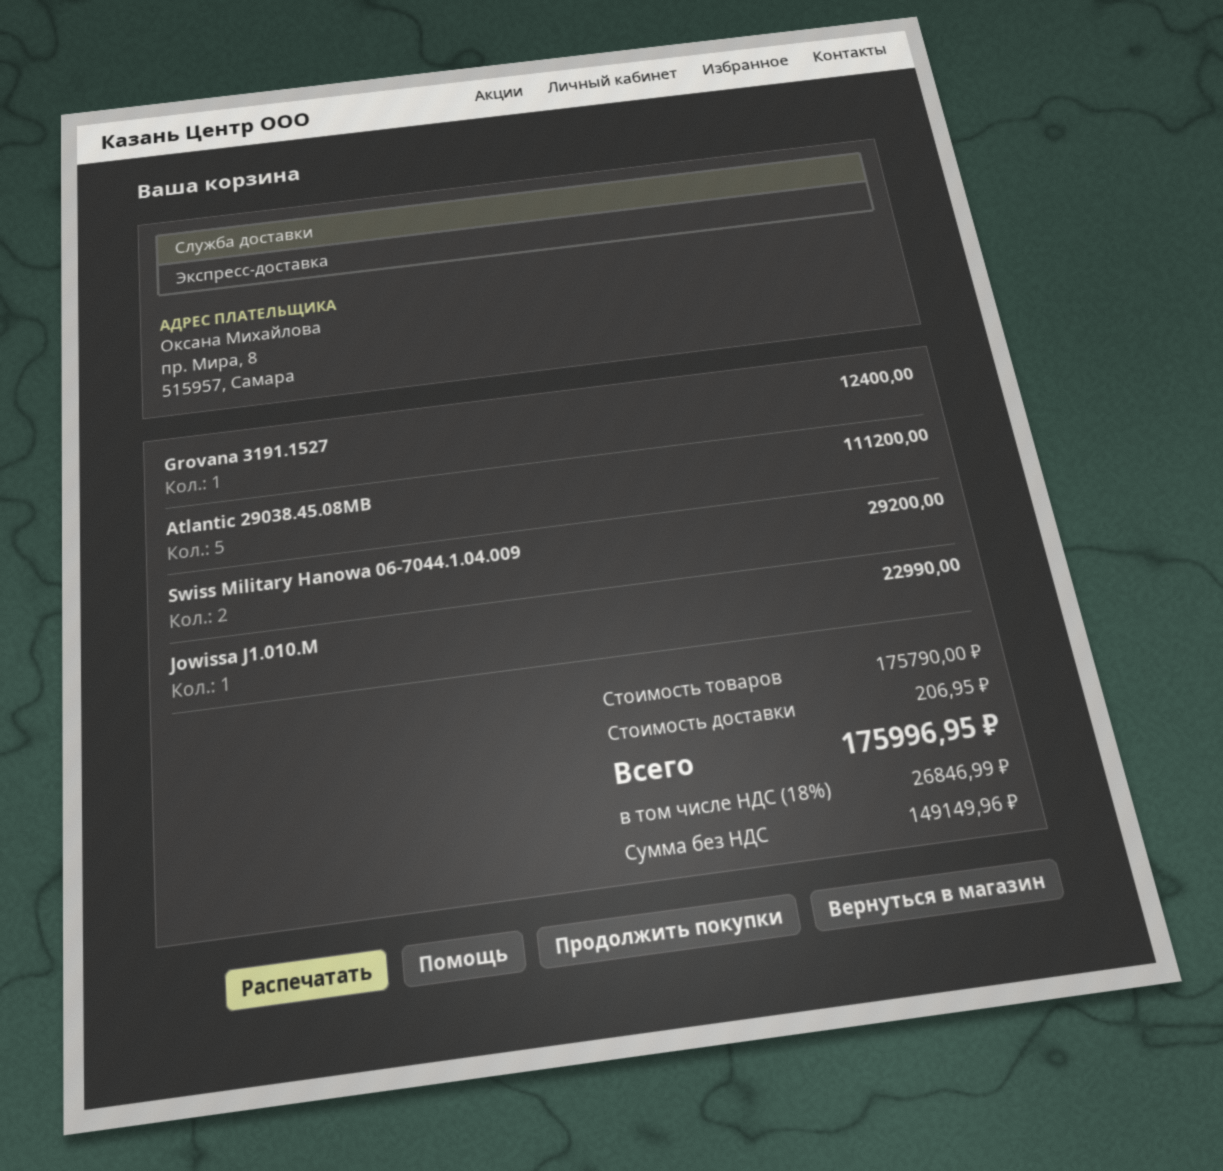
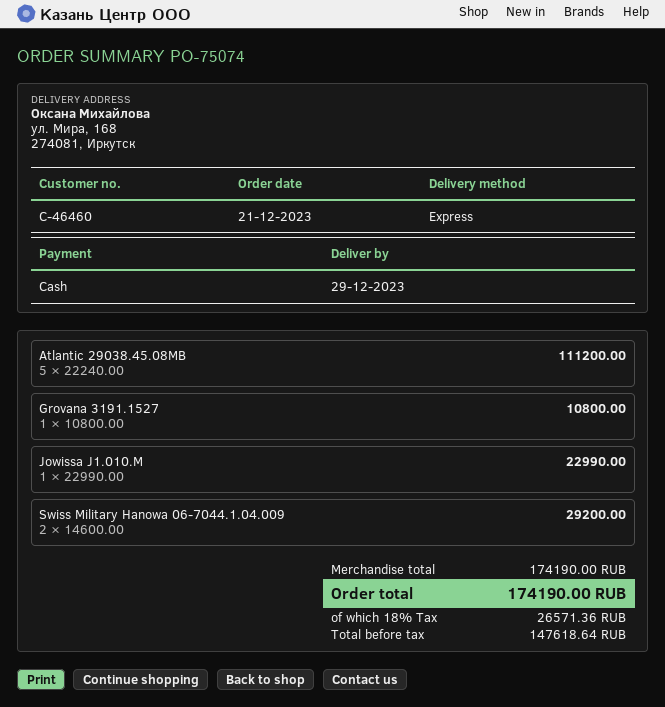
Grovana 3191.1527: 1 for 12400.00 -> 1 for 10800.00
subtotal: 175790.00 -> 174190.00
shipping: 206.95 -> none
net: 149149.96 -> 147618.64
tax: 18% = 26846.99 -> 18% = 26571.36
total: 175996.95 -> 174190.00

